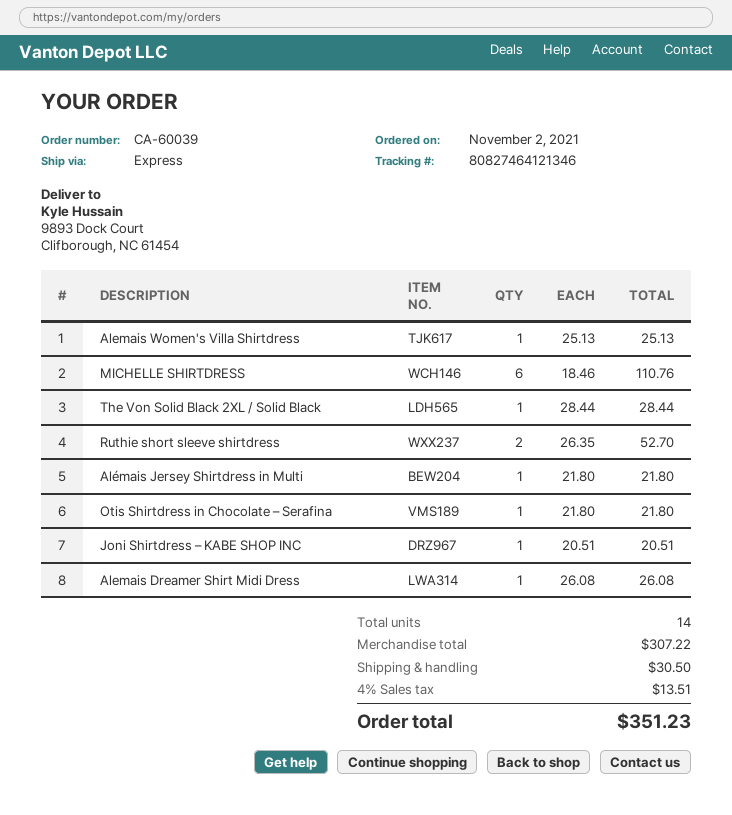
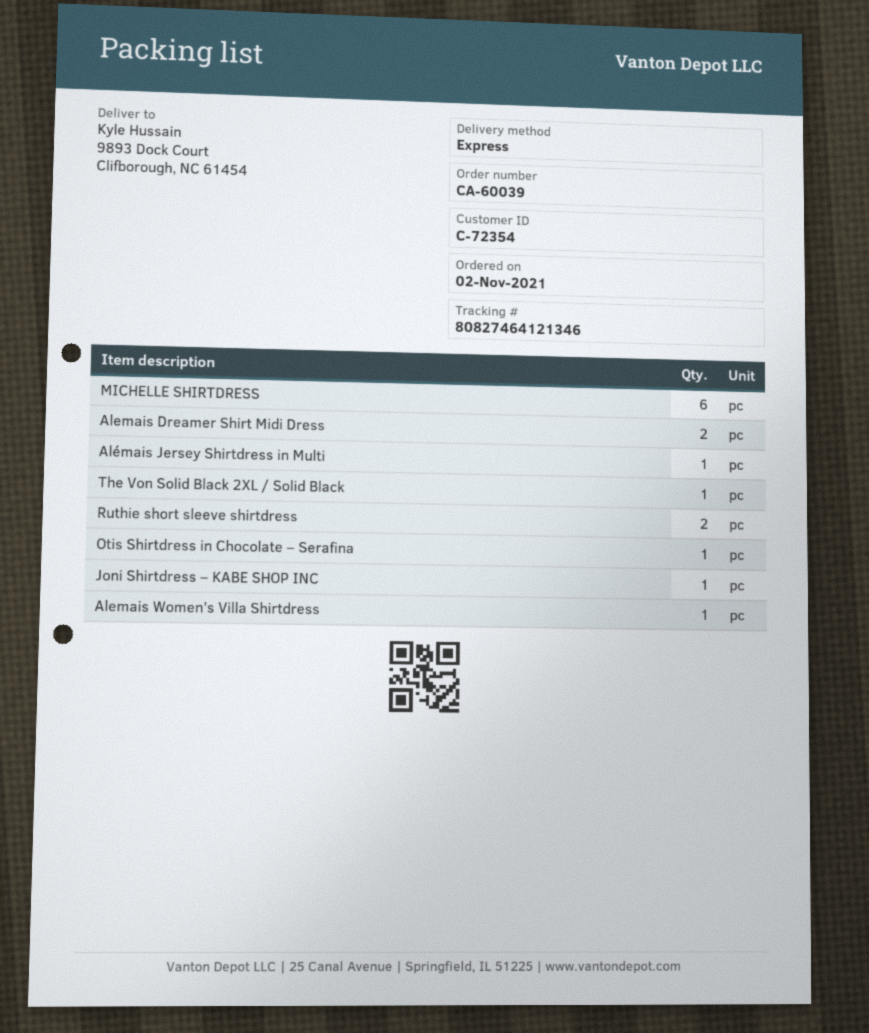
Alemais Dreamer Shirt Midi Dress: 1 -> 2

